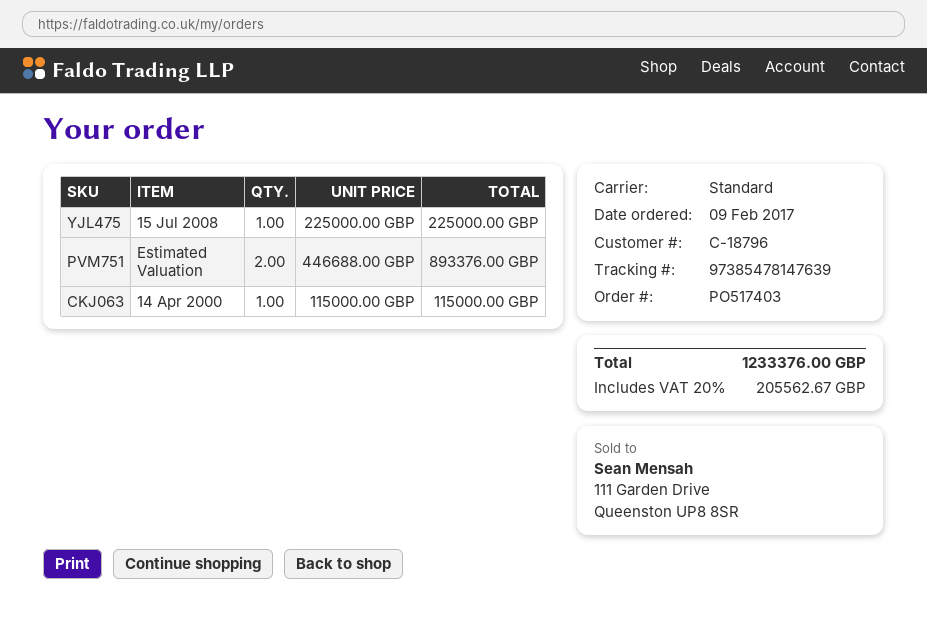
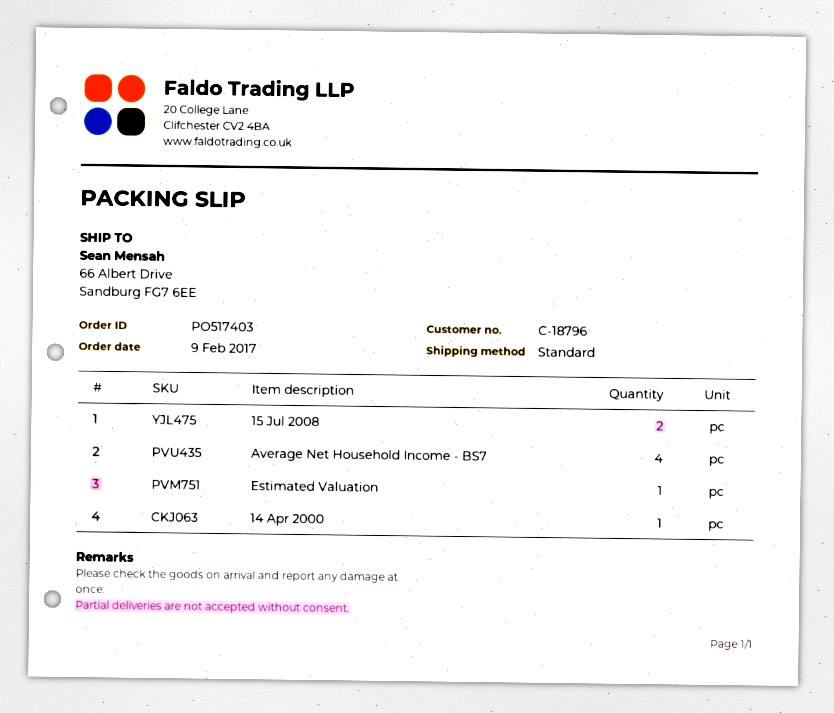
15 Jul 2008: 1 -> 2
Estimated Valuation: 2 -> 1
Average Net Household Income - BS7: none -> 4

